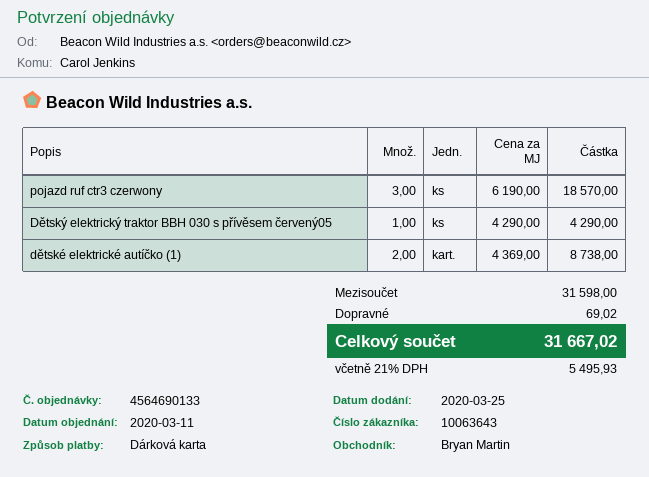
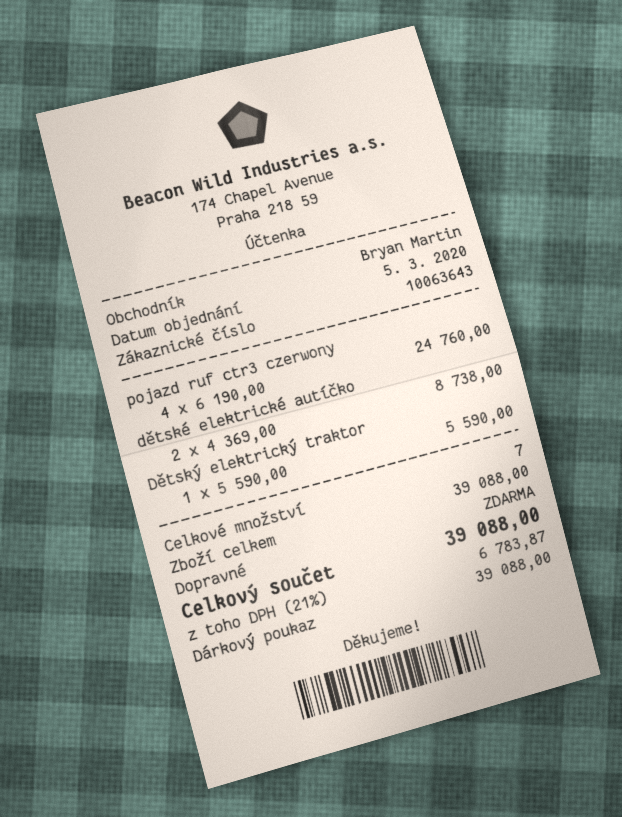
order date: 2020-03-11 -> 2020-03-05
pojazd ruf ctr3 czerwony: 3 x 6190.00 = 18570.00 -> 4 x 6190.00 = 24760.00
Dětský elektrický traktor BBH 030 s přívěsem červený05: 1 x 4290.00 = 4290.00 -> 1 x 5590.00 = 5590.00
subtotal: 31598.00 -> 39088.00
shipping: 69.02 -> 0.00
tax: 21% = 5495.93 -> 21% = 6783.87
total: 31667.02 -> 39088.00

